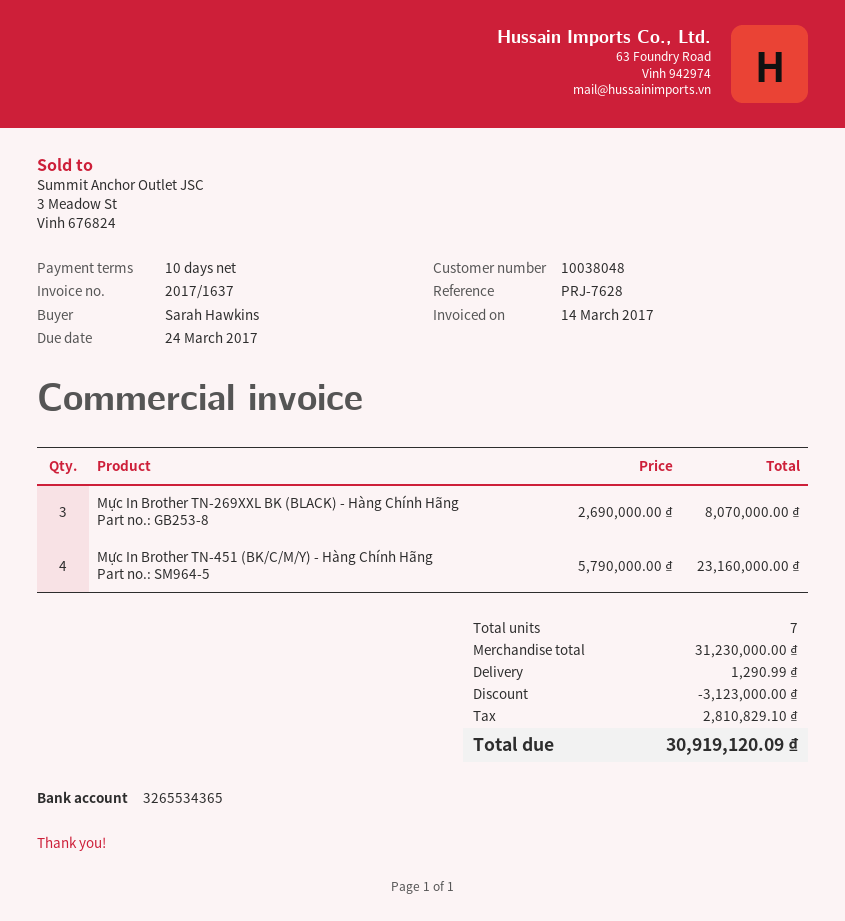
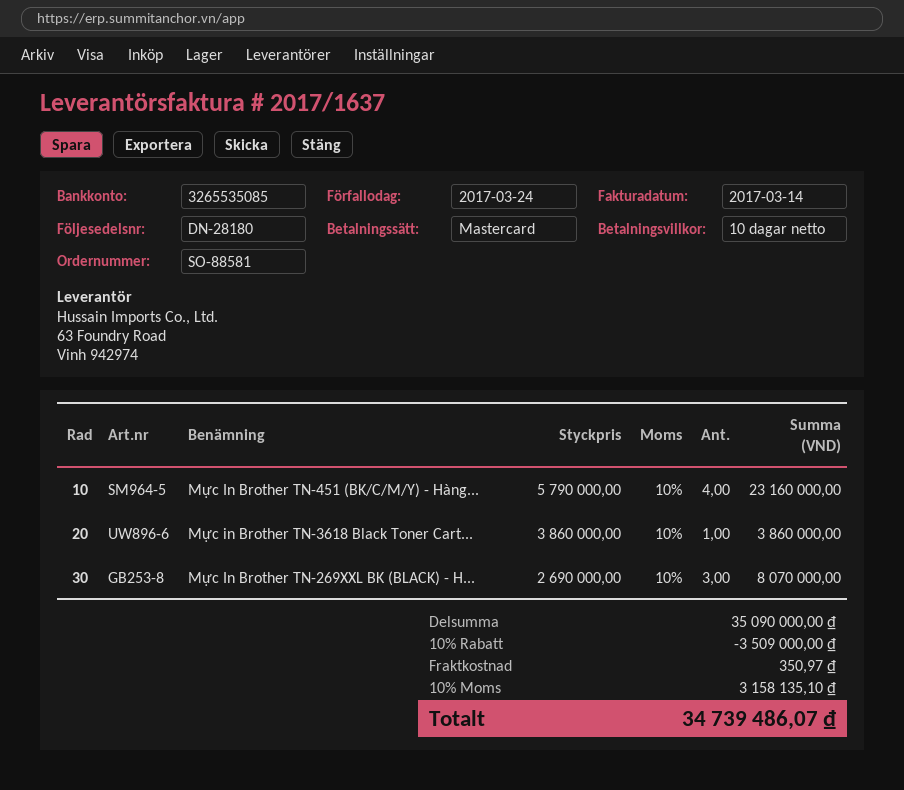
bank account: 3265534365 -> 3265535085
Mực in Brother TN-3618 Black Toner Cart...: none -> 1 x 3860000.00 = 3860000.00
subtotal: 31230000.00 -> 35090000.00
discount: 3123000.00 -> 3509000.00
shipping: 1290.99 -> 350.97
tax: 2810829.10 -> 3158135.10
total: 30919120.09 -> 34739486.07

